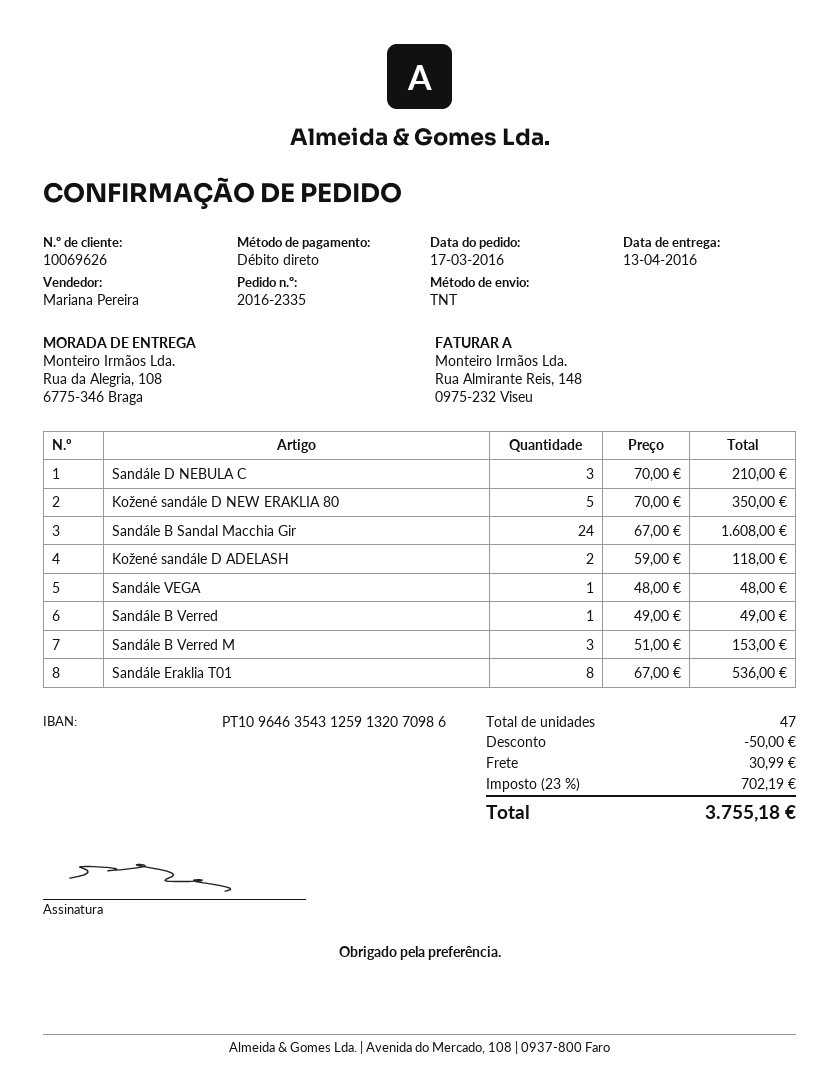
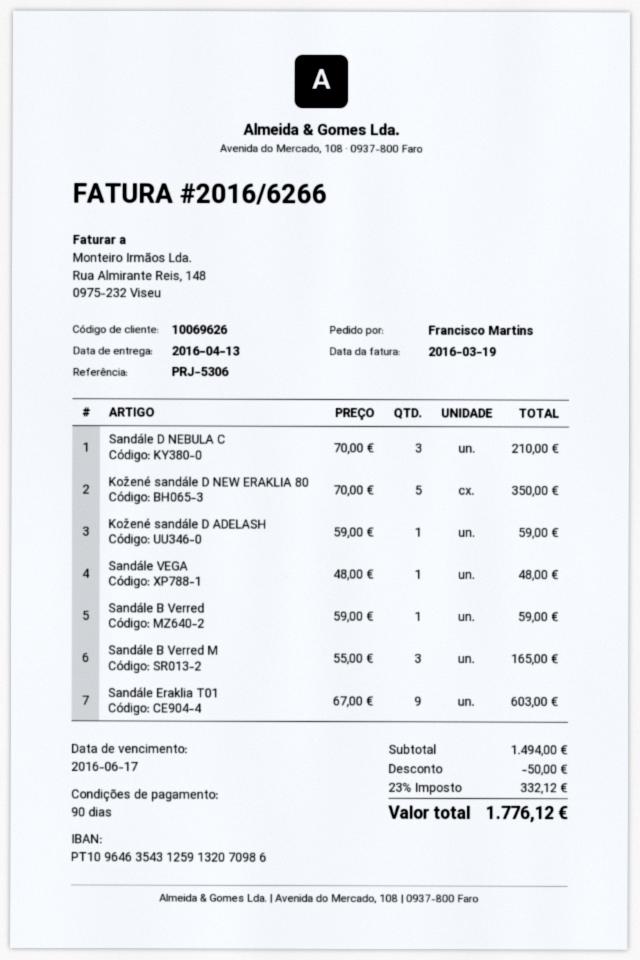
Sandále B Sandal Macchia Gir: 24 x 67.00 = 1608.00 -> none
Kožené sandále D ADELASH: 2 x 59.00 = 118.00 -> 1 x 59.00 = 59.00
Sandále B Verred: 1 x 49.00 = 49.00 -> 1 x 59.00 = 59.00
Sandále B Verred M: 3 x 51.00 = 153.00 -> 3 x 55.00 = 165.00
Sandále Eraklia T01: 8 x 67.00 = 536.00 -> 9 x 67.00 = 603.00
shipping: 30.99 -> none
tax: 23% = 702.19 -> 23% = 332.12
total: 3755.18 -> 1776.12

